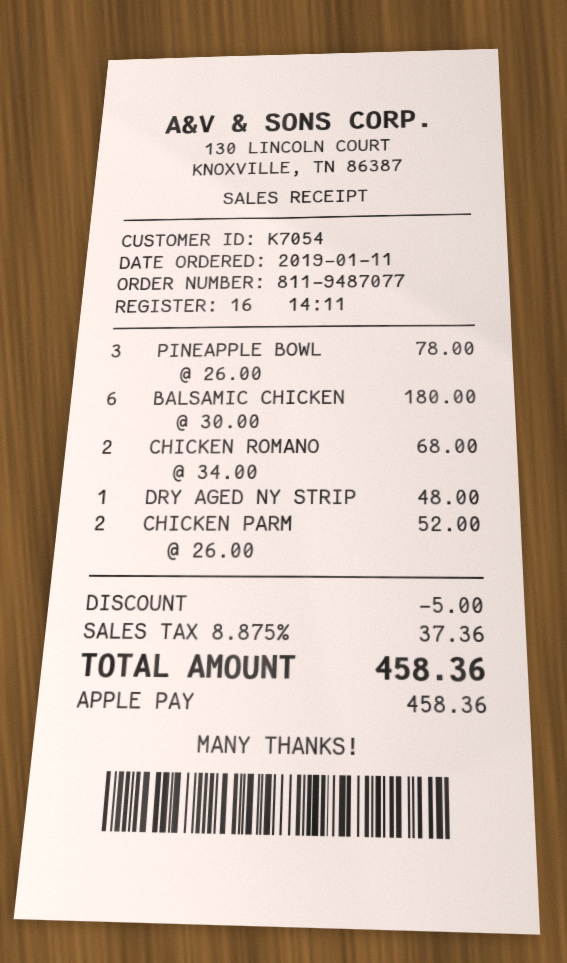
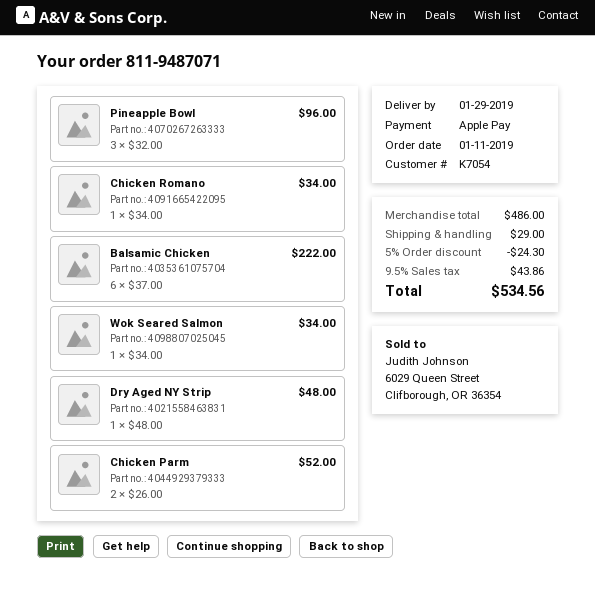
order number: 811-9487077 -> 811-9487071
PINEAPPLE BOWL: 3 x 26.00 = 78.00 -> 3 x 32.00 = 96.00
BALSAMIC CHICKEN: 6 x 30.00 = 180.00 -> 6 x 37.00 = 222.00
CHICKEN ROMANO: 2 x 34.00 = 68.00 -> 1 x 34.00 = 34.00
Wok Seared Salmon: none -> 1 x 34.00 = 34.00
discount: 5.00 -> 24.30
shipping: none -> 29.00
tax: 8.875% = 37.36 -> 9.5% = 43.86
total: 458.36 -> 534.56

